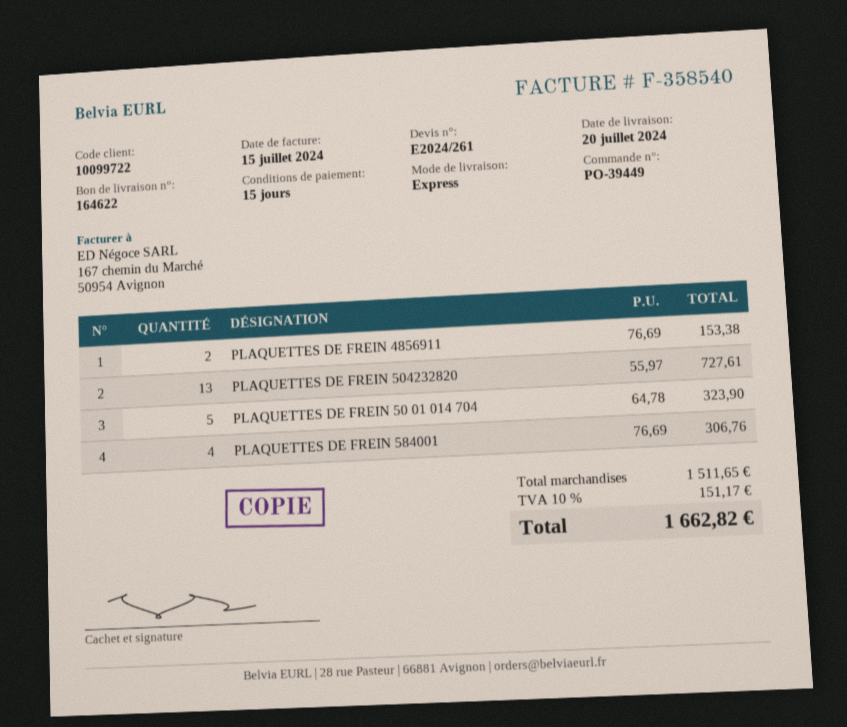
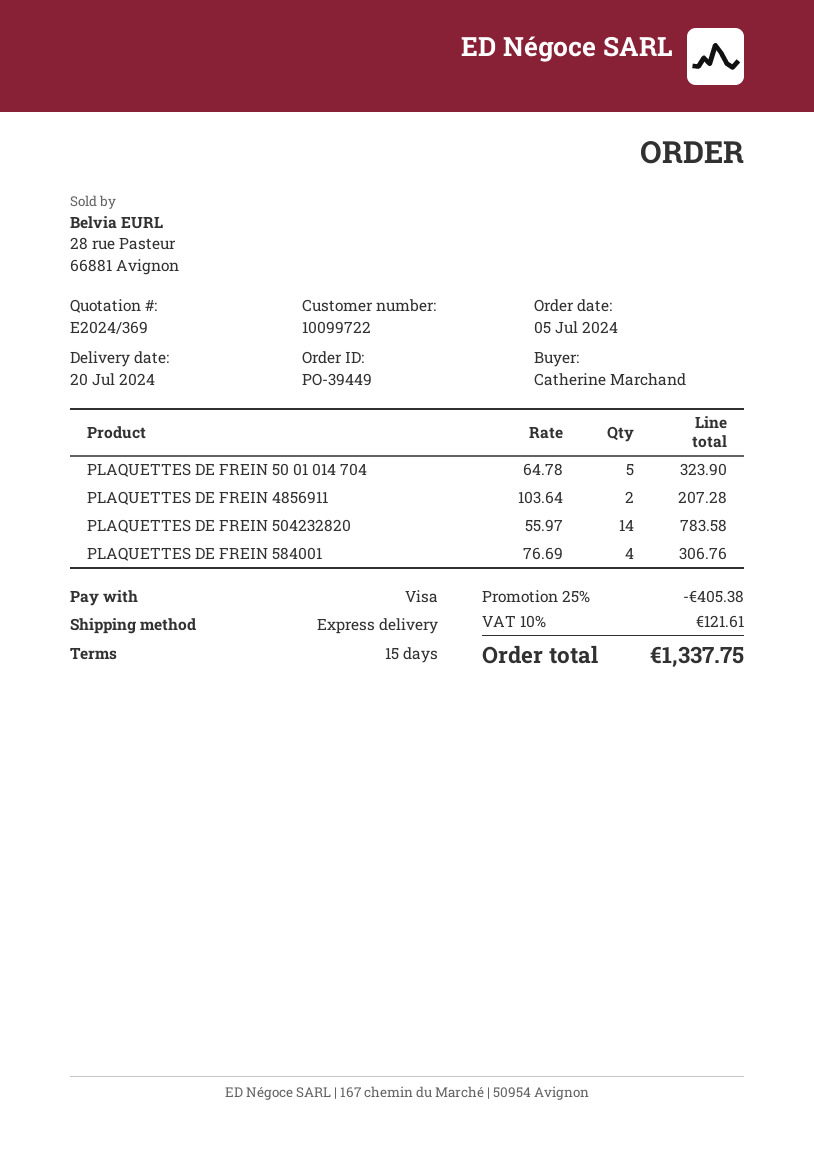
quote number: E2024/261 -> E2024/369
PLAQUETTES DE FREIN 4856911: 2 x 76.69 = 153.38 -> 2 x 103.64 = 207.28
PLAQUETTES DE FREIN 504232820: 13 x 55.97 = 727.61 -> 14 x 55.97 = 783.58
discount: none -> 25% = 405.38
tax: 10% = 151.17 -> 10% = 121.61
total: 1662.82 -> 1337.75

